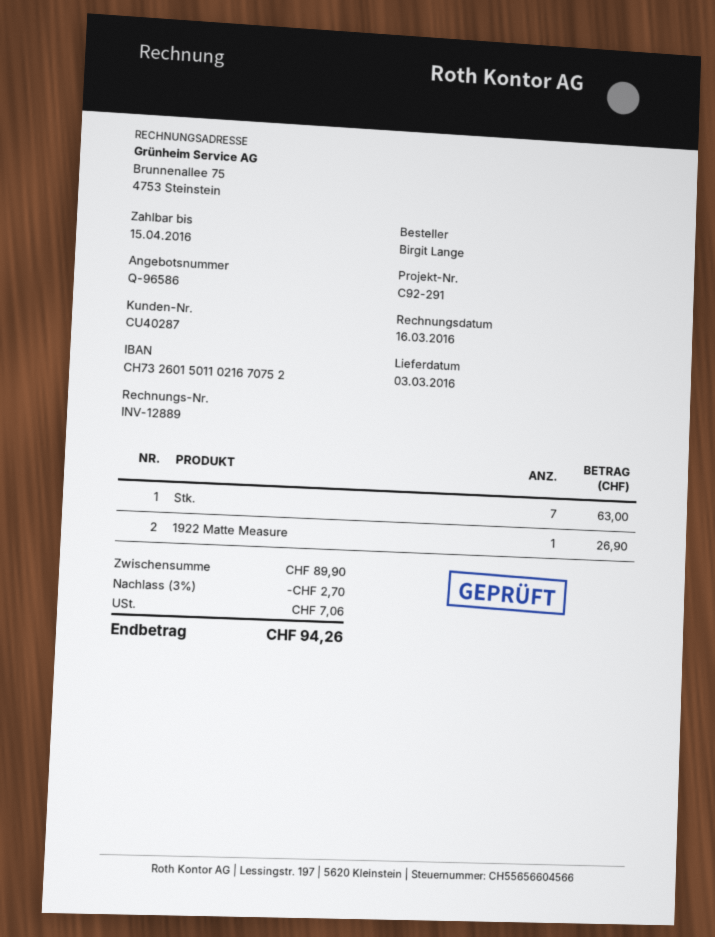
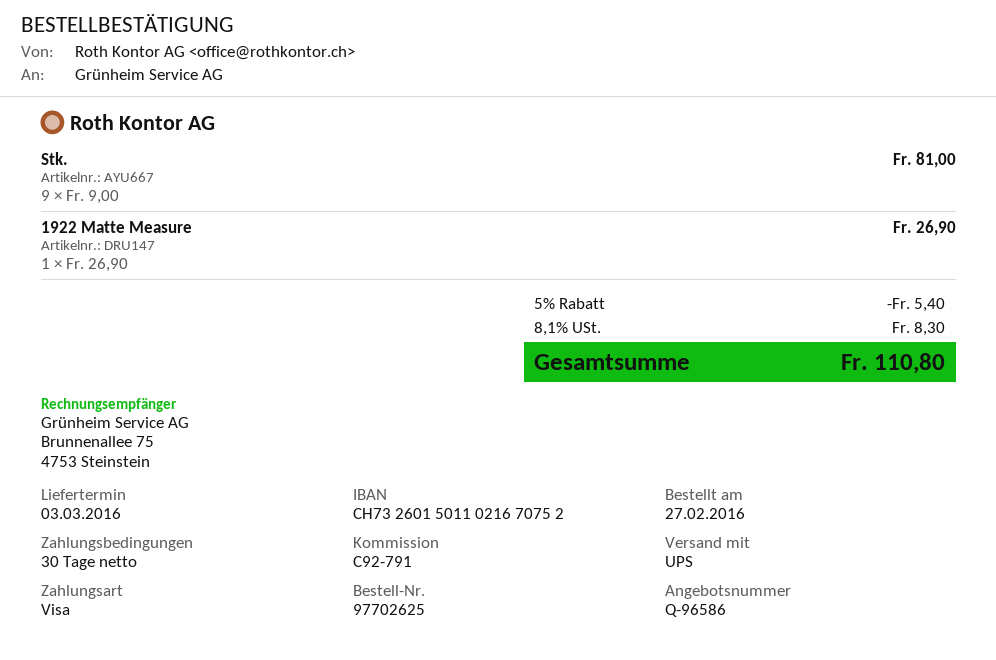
reference: C92-291 -> C92-791
Stk.: 7 for 63.00 -> 9 for 81.00
discount: 3% = 2.70 -> 5% = 5.40
tax: 7.06 -> 8.30
total: 94.26 -> 110.80

